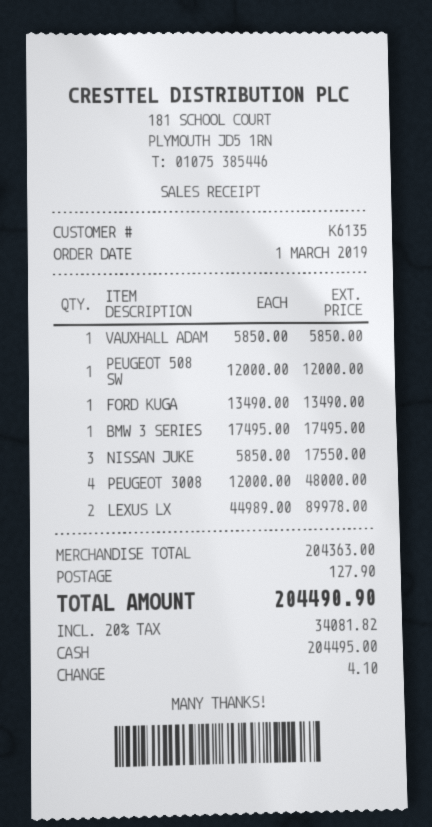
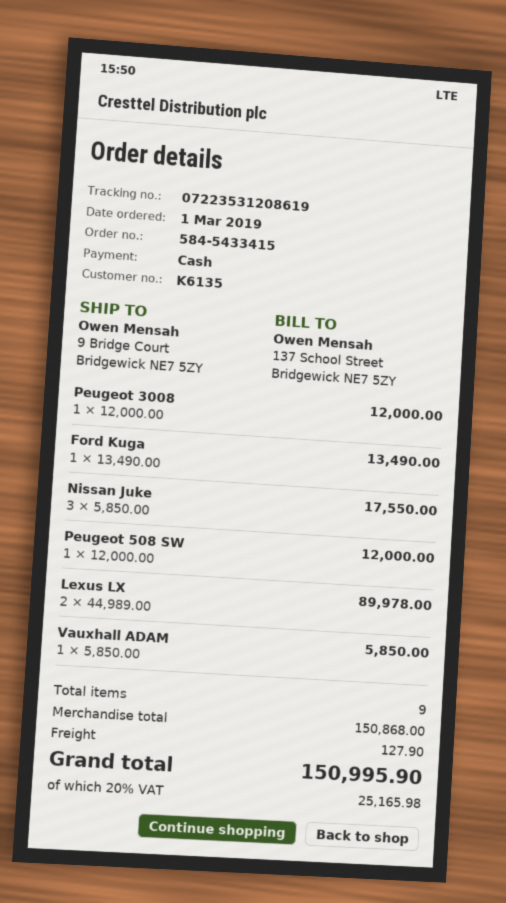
BMW 3 SERIES: 1 x 17495.00 = 17495.00 -> none
PEUGEOT 3008: 4 x 12000.00 = 48000.00 -> 1 x 12000.00 = 12000.00
subtotal: 204363.00 -> 150868.00
tax: 20% = 34081.82 -> 20% = 25165.98
total: 204490.90 -> 150995.90

